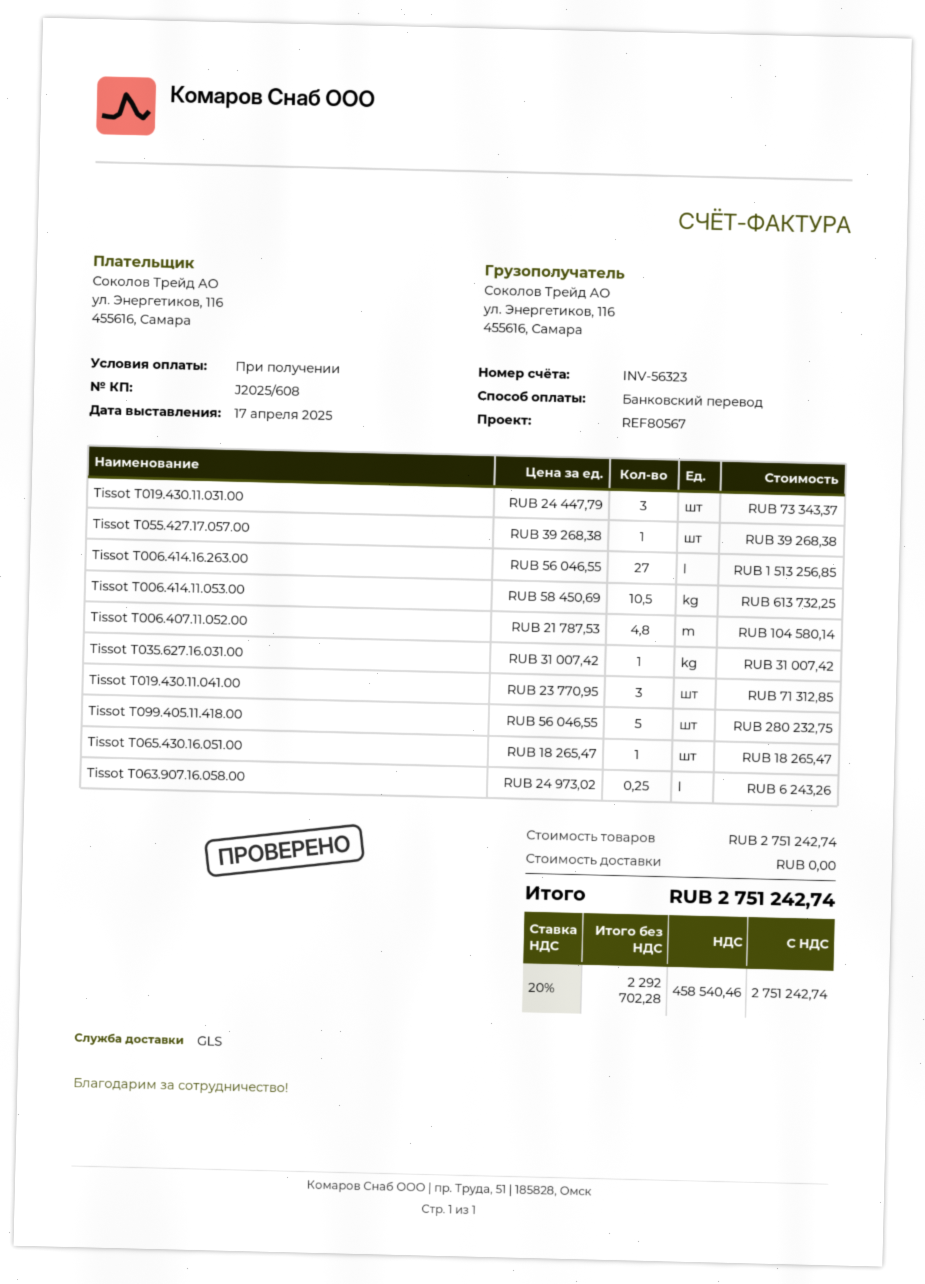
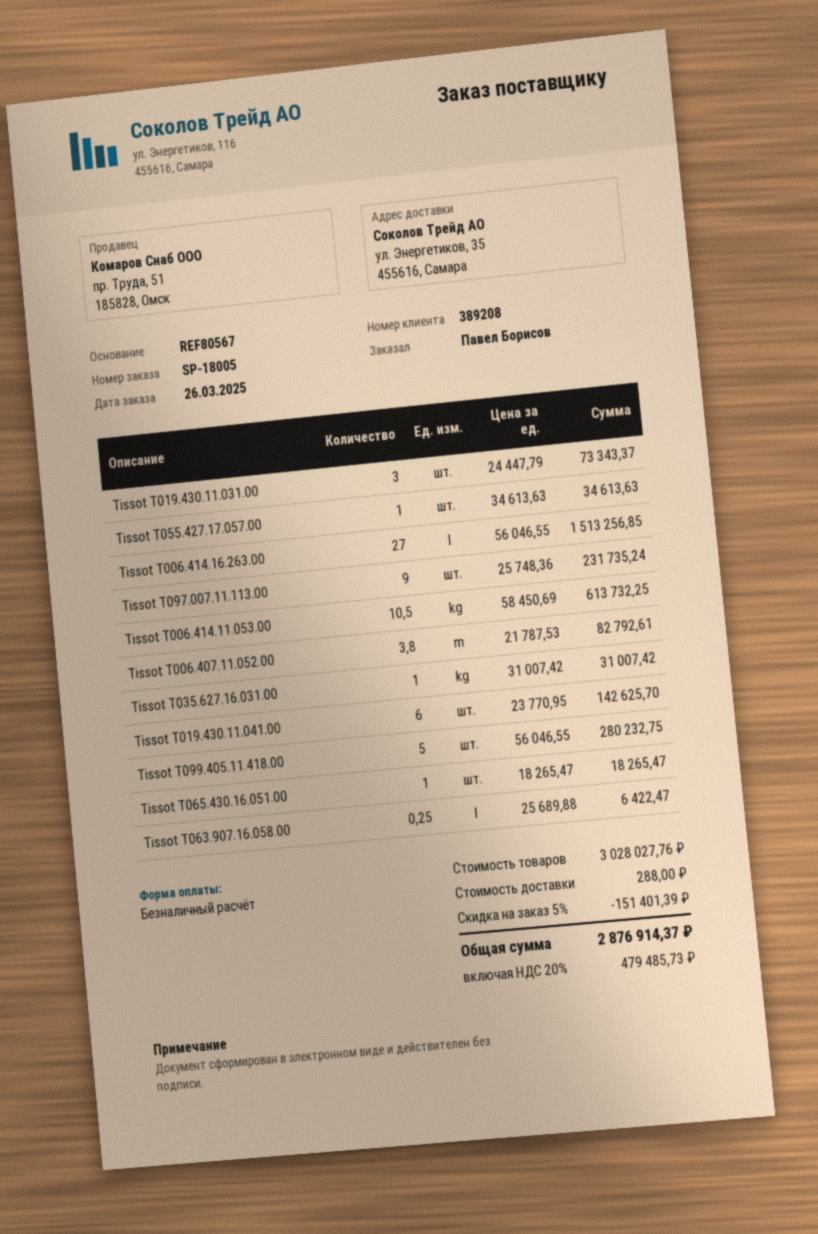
ship to: ул. Энергетиков, 116, 455616, Самара -> ул. Энергетиков, 35, 455616, Самара
Tissot T055.427.17.057.00: 1 x 39268.38 = 39268.38 -> 1 x 34613.63 = 34613.63
Tissot T006.407.11.052.00: 4.8 x 21787.53 = 104580.14 -> 3.8 x 21787.53 = 82792.61
Tissot T019.430.11.041.00: 3 x 23770.95 = 71312.85 -> 6 x 23770.95 = 142625.70
Tissot T063.907.16.058.00: 0.25 x 24973.02 = 6243.26 -> 0.25 x 25689.88 = 6422.47
Tissot T097.007.11.113.00: none -> 9 x 25748.36 = 231735.24
subtotal: 2751242.74 -> 3028027.76
discount: none -> 5% = 151401.39
shipping: 0.00 -> 288.00
tax: 20% = 458540.46 -> 20% = 479485.73
total: 2751242.74 -> 2876914.37

